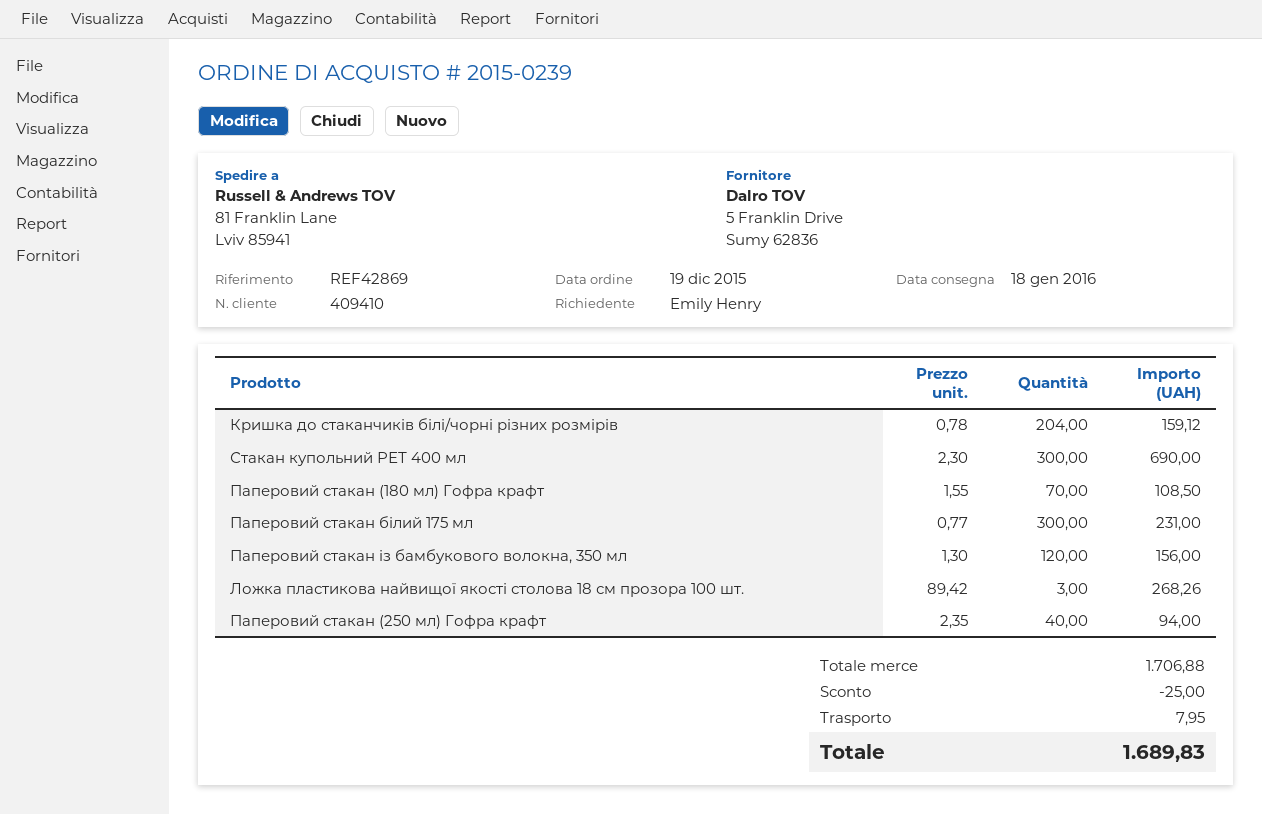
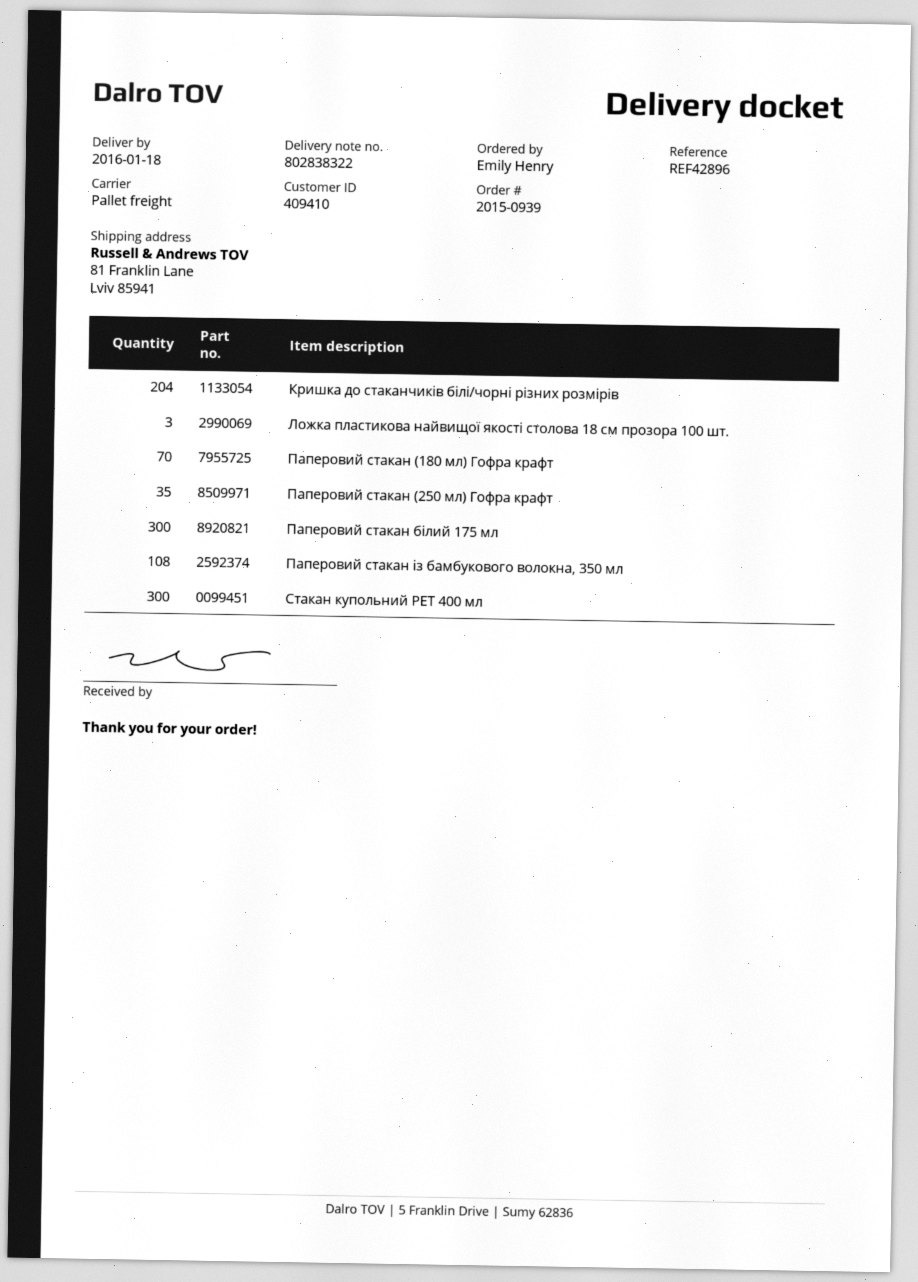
order number: 2015-0239 -> 2015-0939
reference: REF42869 -> REF42896
Паперовий стакан із бамбукового волокна, 350 мл: 120 -> 108
Паперовий стакан (250 мл) Гофра крафт: 40 -> 35

